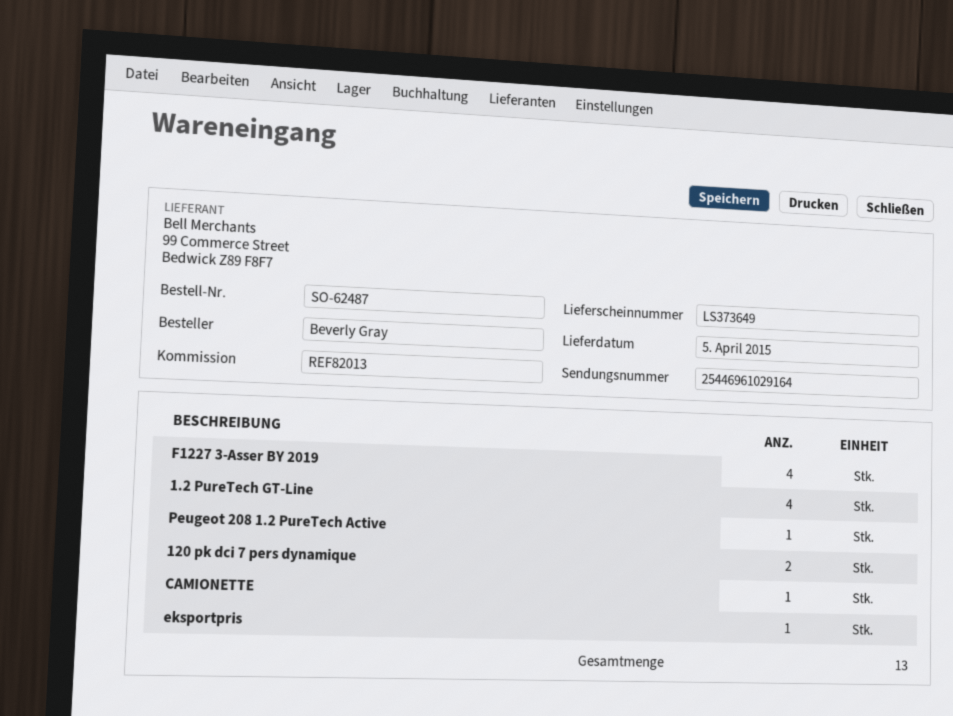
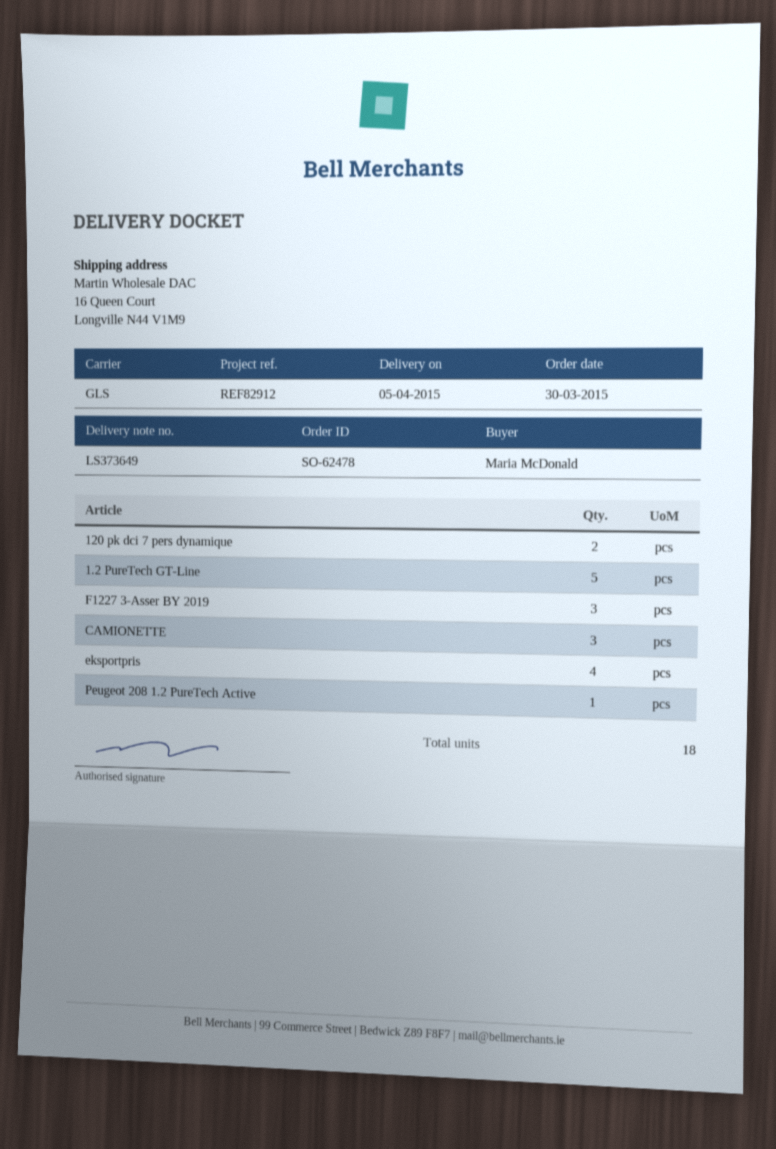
order number: SO-62487 -> SO-62478
reference: REF82013 -> REF82912
ordered by: Beverly Gray -> Maria McDonald
F1227 3-Asser BY 2019: 4 -> 3
1.2 PureTech GT-Line: 4 -> 5
CAMIONETTE: 1 -> 3
eksportpris: 1 -> 4
total quantity: 13 -> 18

